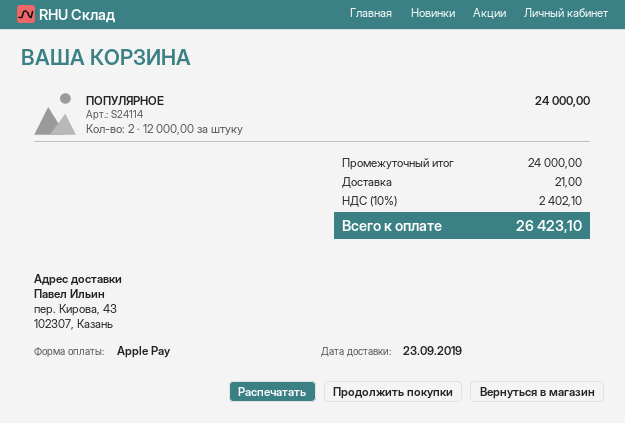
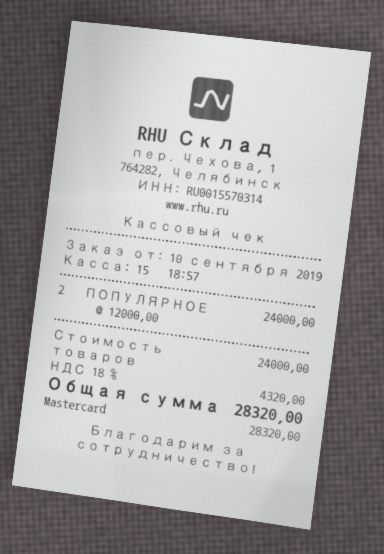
payment method: Apple Pay -> Mastercard
shipping: 21.00 -> none
tax: 10% = 2402.10 -> 18% = 4320.00
total: 26423.10 -> 28320.00

